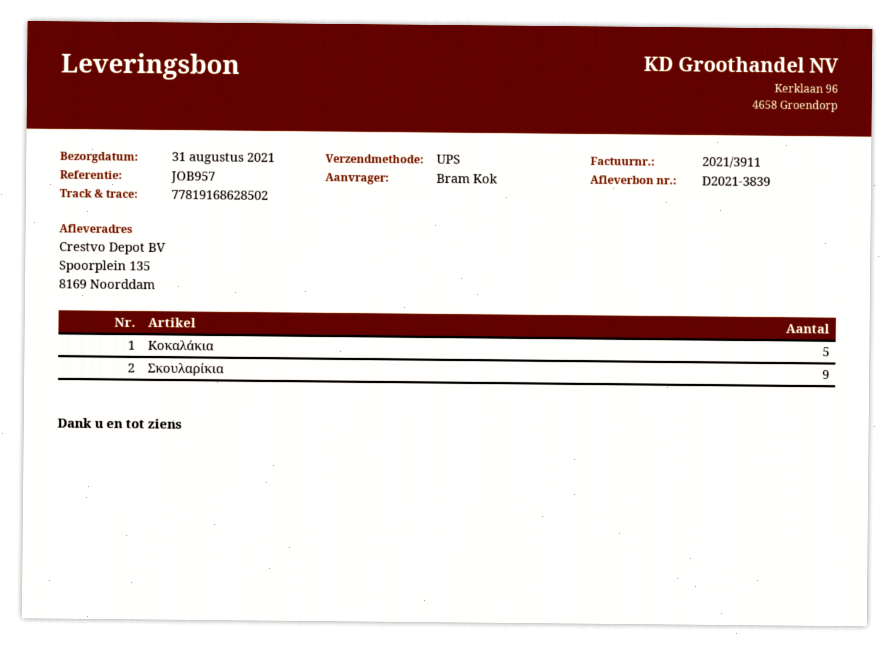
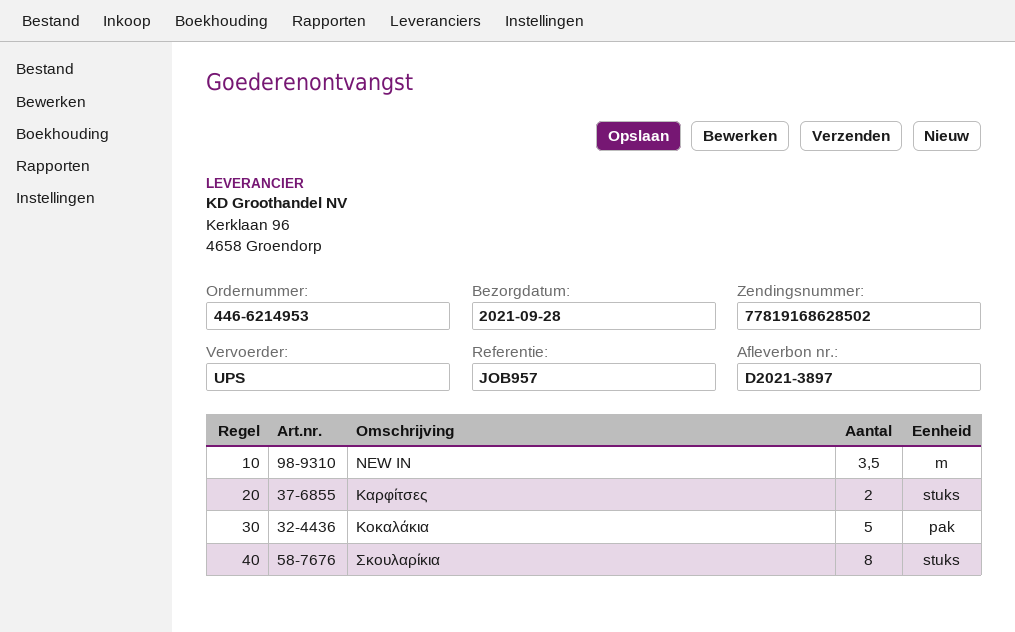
delivery note number: D2021-3839 -> D2021-3897
delivery date: 2021-08-31 -> 2021-09-28
Σκουλαρίκια: 9 -> 8
NEW IN: none -> 3.5
Καρφίτσες: none -> 2

